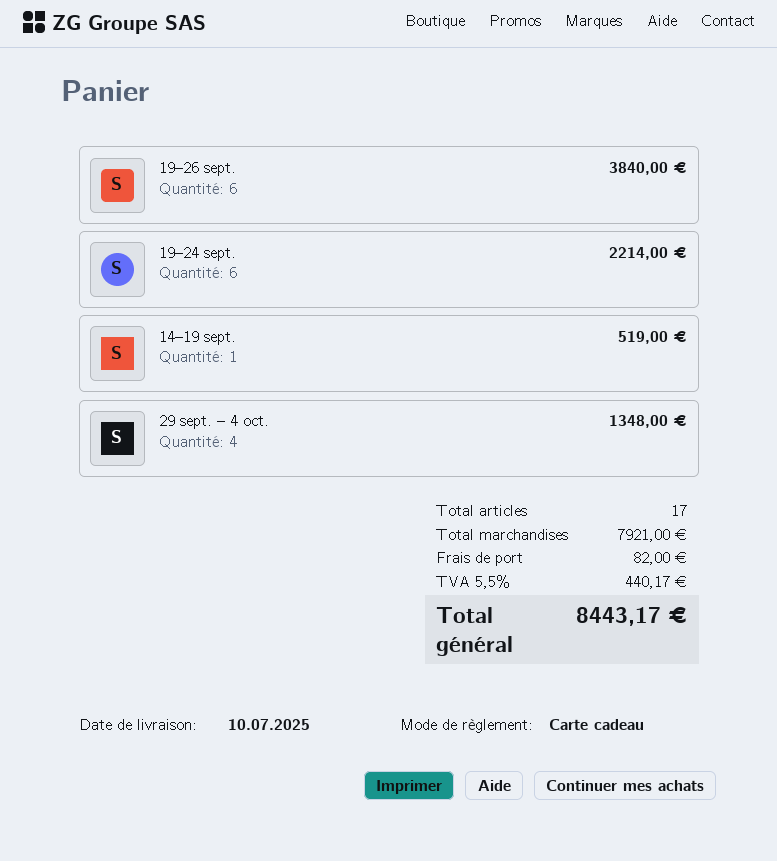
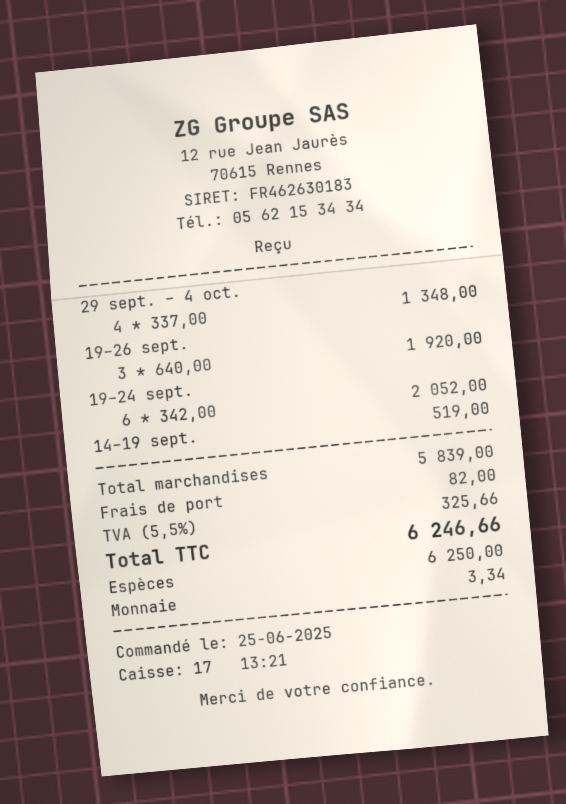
payment method: gift card -> cash
19–26 sept.: 6 for 3840.00 -> 3 for 1920.00
19–24 sept.: 6 for 2214.00 -> 6 for 2052.00
subtotal: 7921.00 -> 5839.00
tax: 5.5% = 440.17 -> 5.5% = 325.66
total: 8443.17 -> 6246.66

